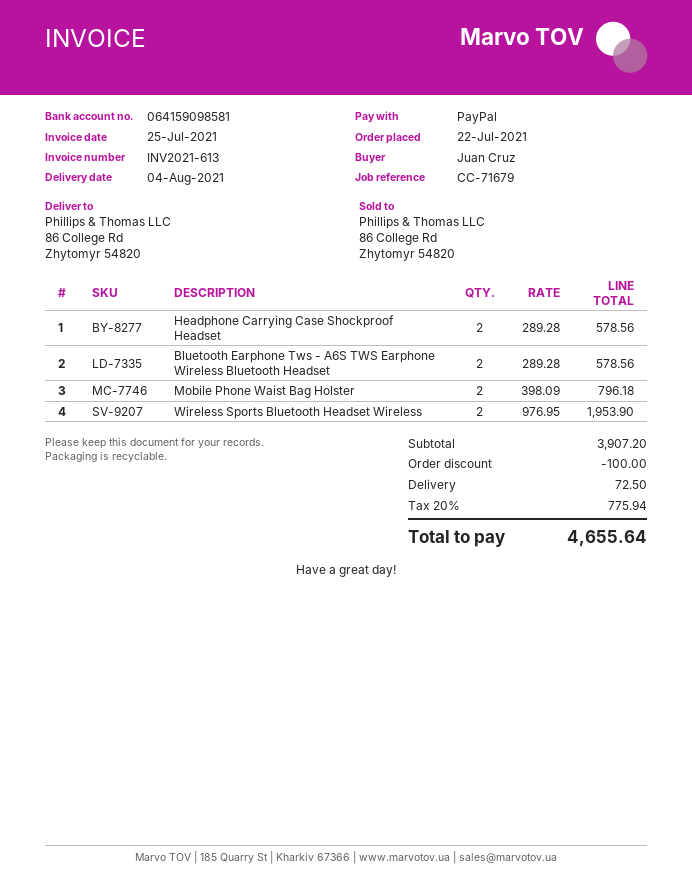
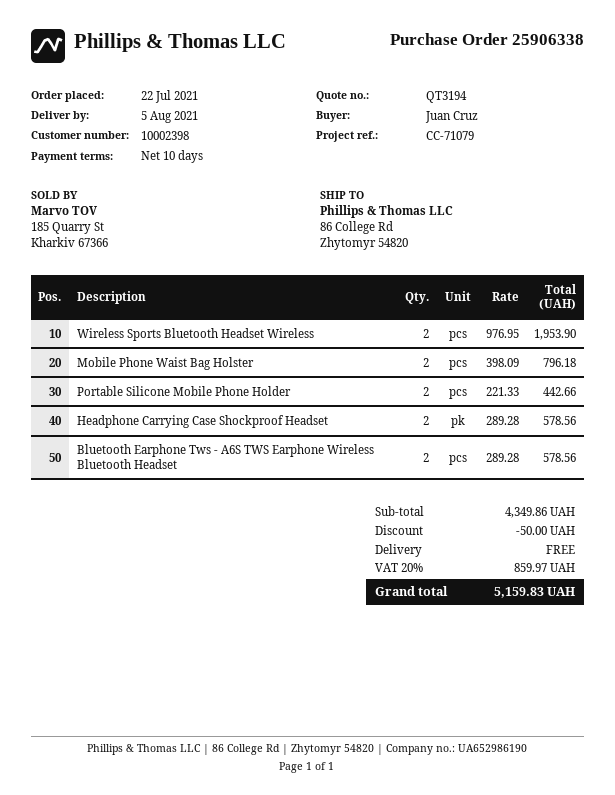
delivery date: 2021-08-04 -> 2021-08-05
reference: CC-71679 -> CC-71079
Portable Silicone Mobile Phone Holder: none -> 2 x 221.33 = 442.66
subtotal: 3907.20 -> 4349.86
discount: 100.00 -> 50.00
shipping: 72.50 -> 0.00
tax: 20% = 775.94 -> 20% = 859.97
total: 4655.64 -> 5159.83

